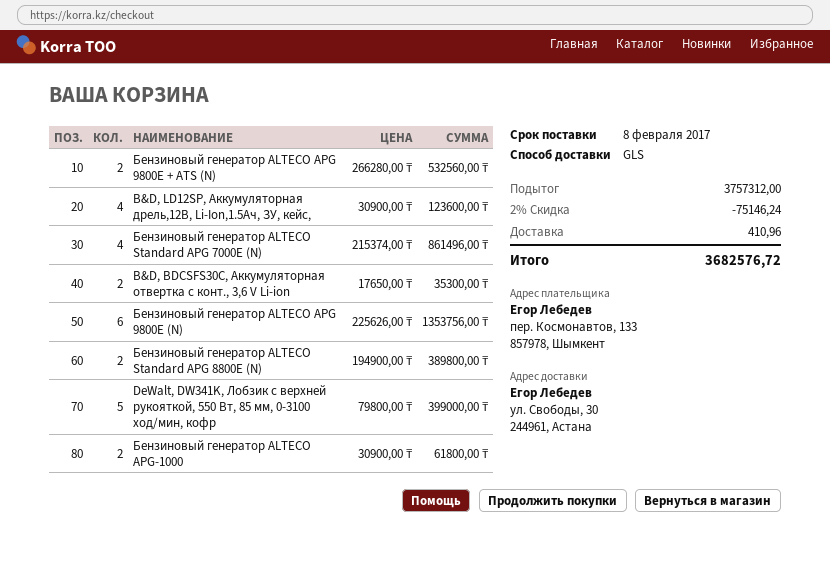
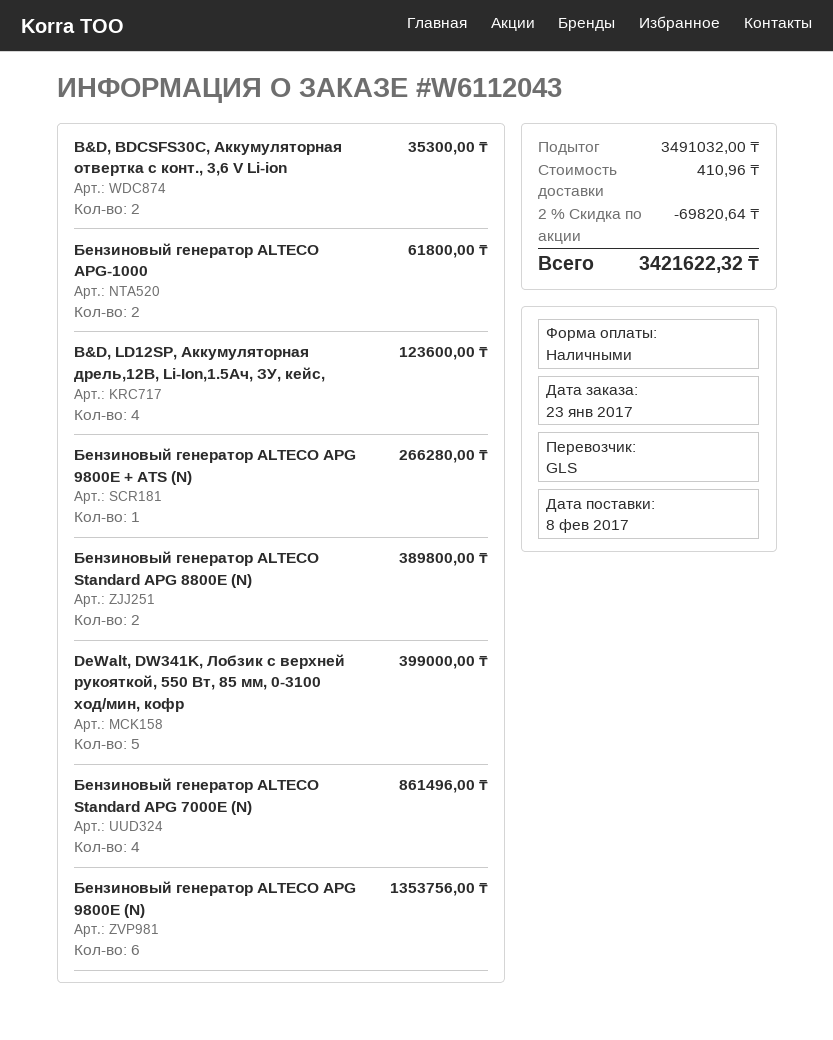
Бензиновый генератор ALTECO APG 9800E + ATS (N): 2 for 532560.00 -> 1 for 266280.00
subtotal: 3757312.00 -> 3491032.00
discount: 2% = 75146.24 -> 2% = 69820.64
total: 3682576.72 -> 3421622.32

